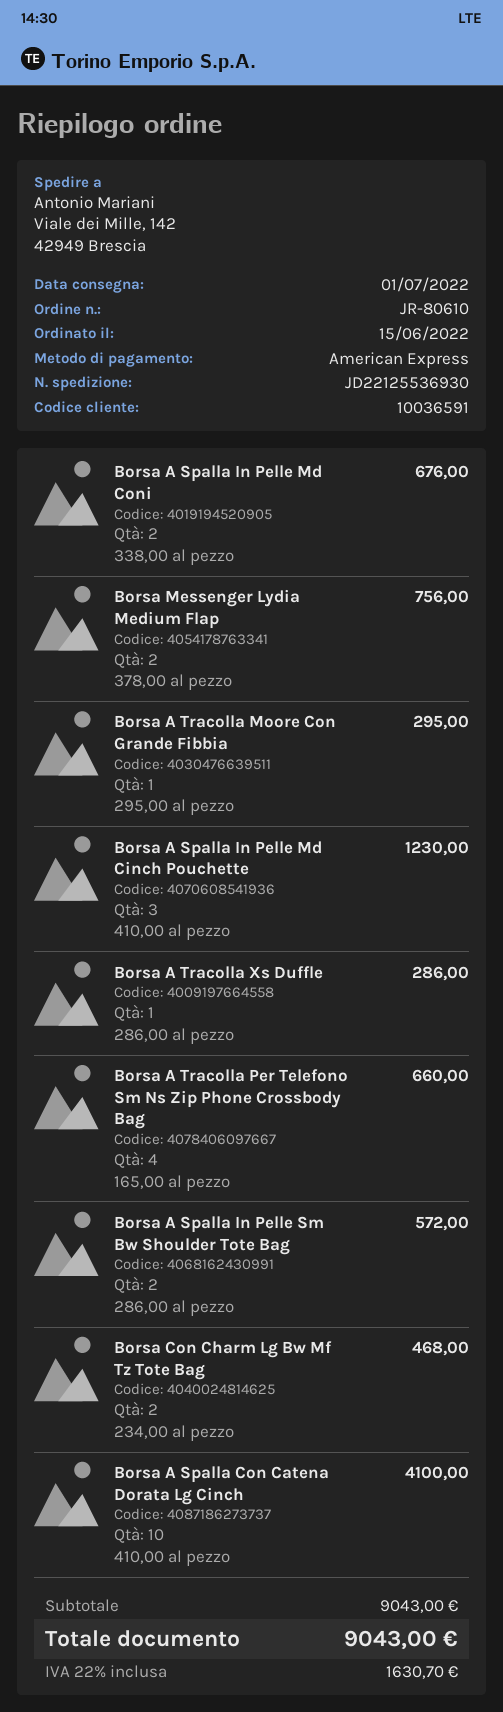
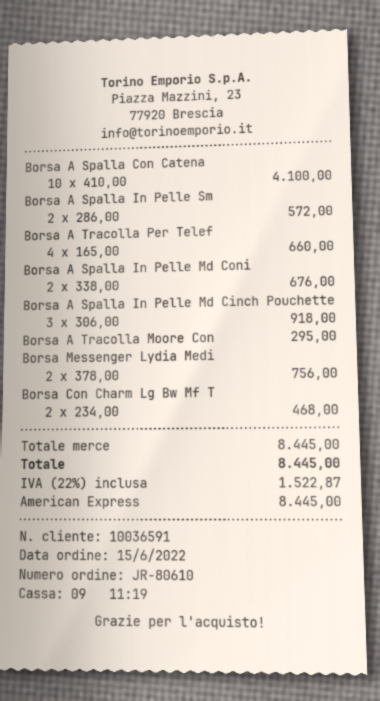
Borsa A Spalla In Pelle Md Cinch Pouchette: 3 x 410.00 = 1230.00 -> 3 x 306.00 = 918.00
Borsa A Tracolla Xs Duffle: 1 x 286.00 = 286.00 -> none
subtotal: 9043.00 -> 8445.00
tax: 22% = 1630.70 -> 22% = 1522.87
total: 9043.00 -> 8445.00

